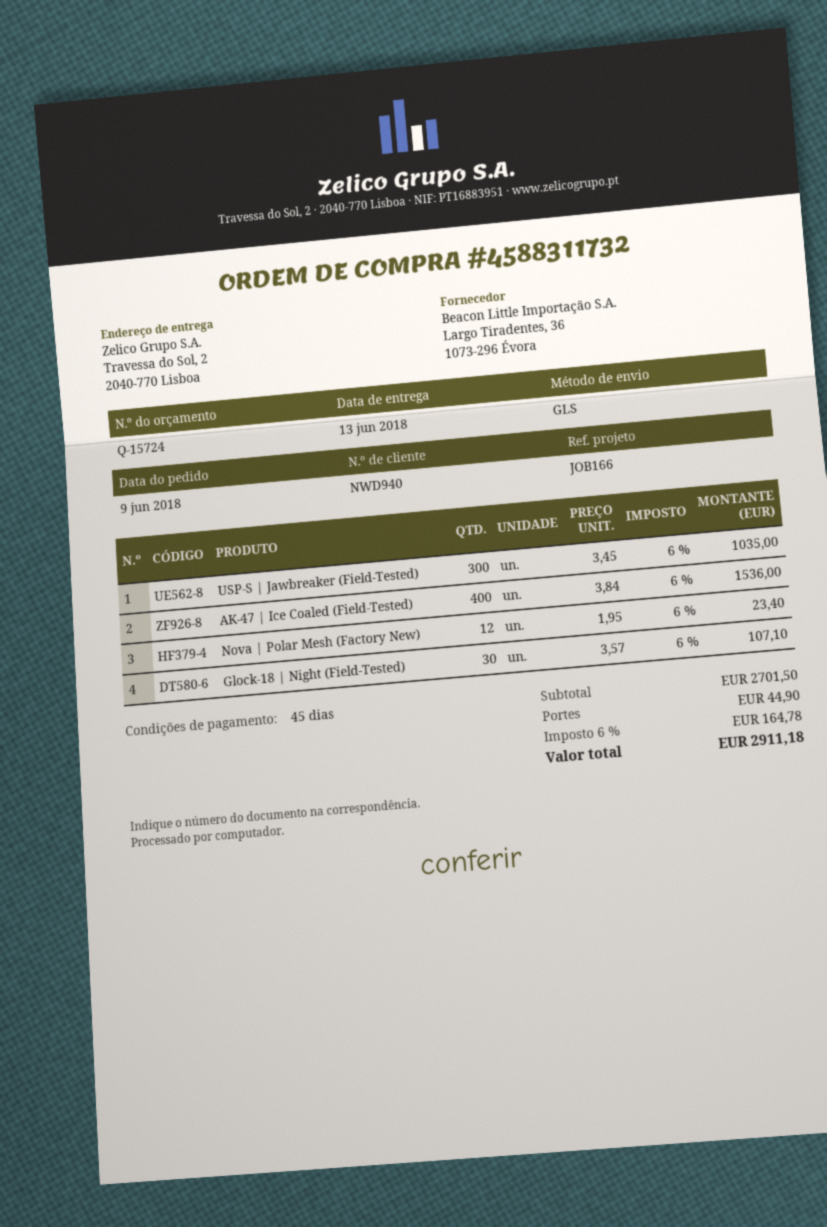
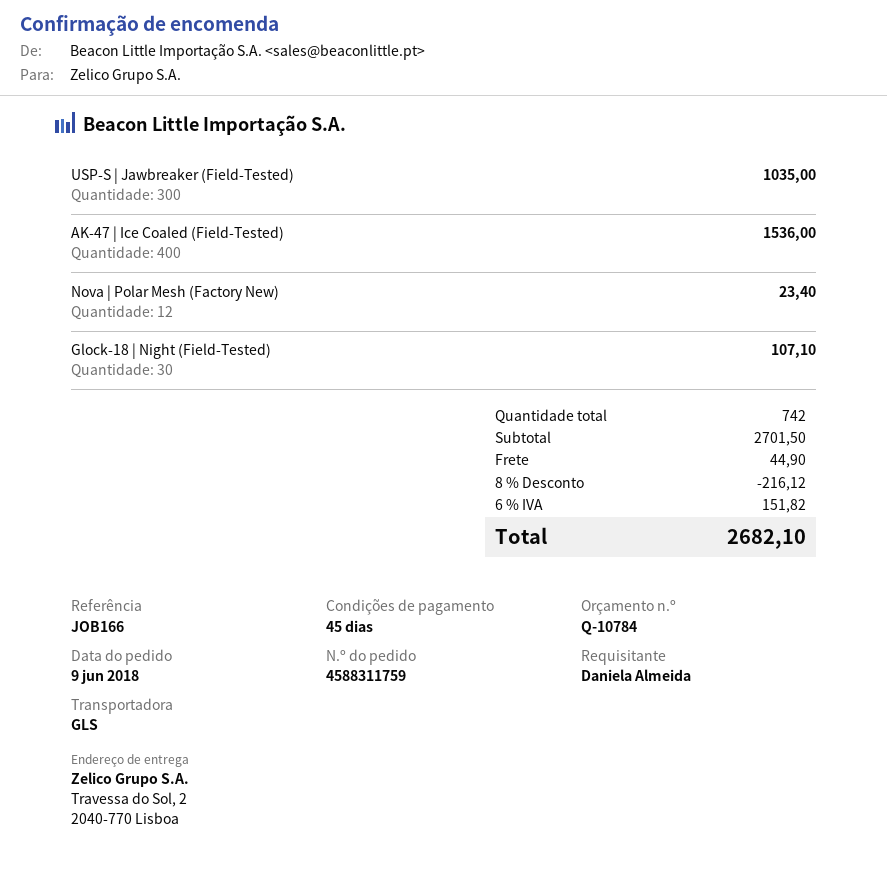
quote number: Q-15724 -> Q-10784
order number: 4588311732 -> 4588311759
discount: none -> 8% = 216.12
tax: 6% = 164.78 -> 6% = 151.82
total: 2911.18 -> 2682.10

